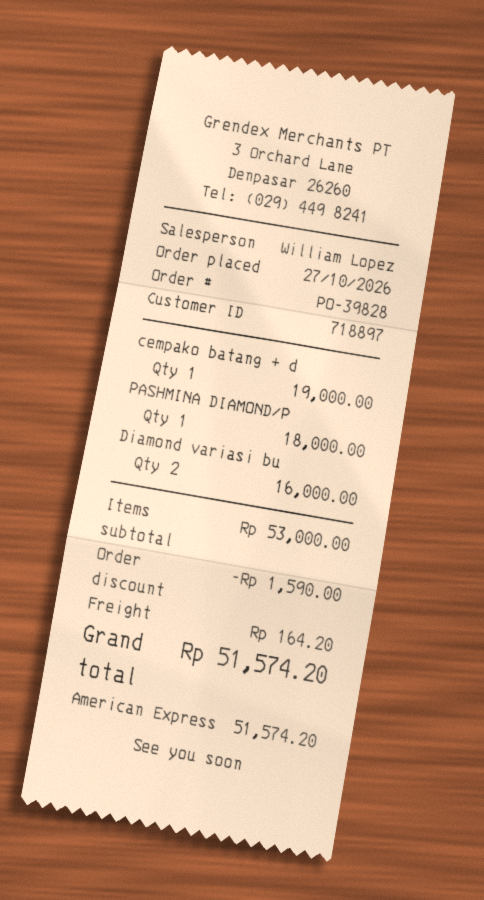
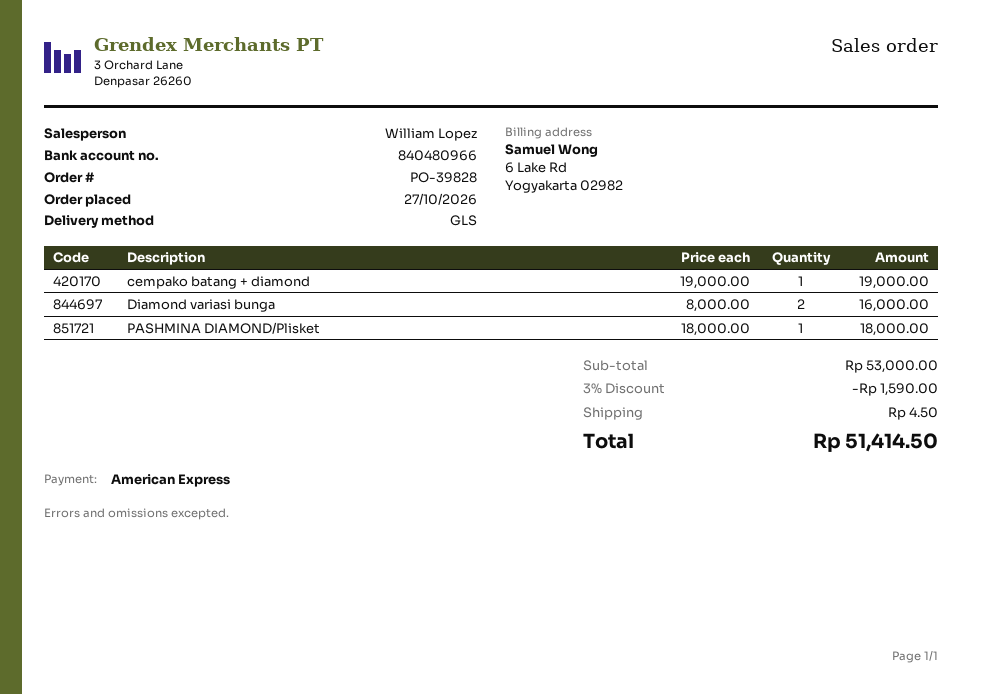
shipping: 164.20 -> 4.50
total: 51574.20 -> 51414.50

